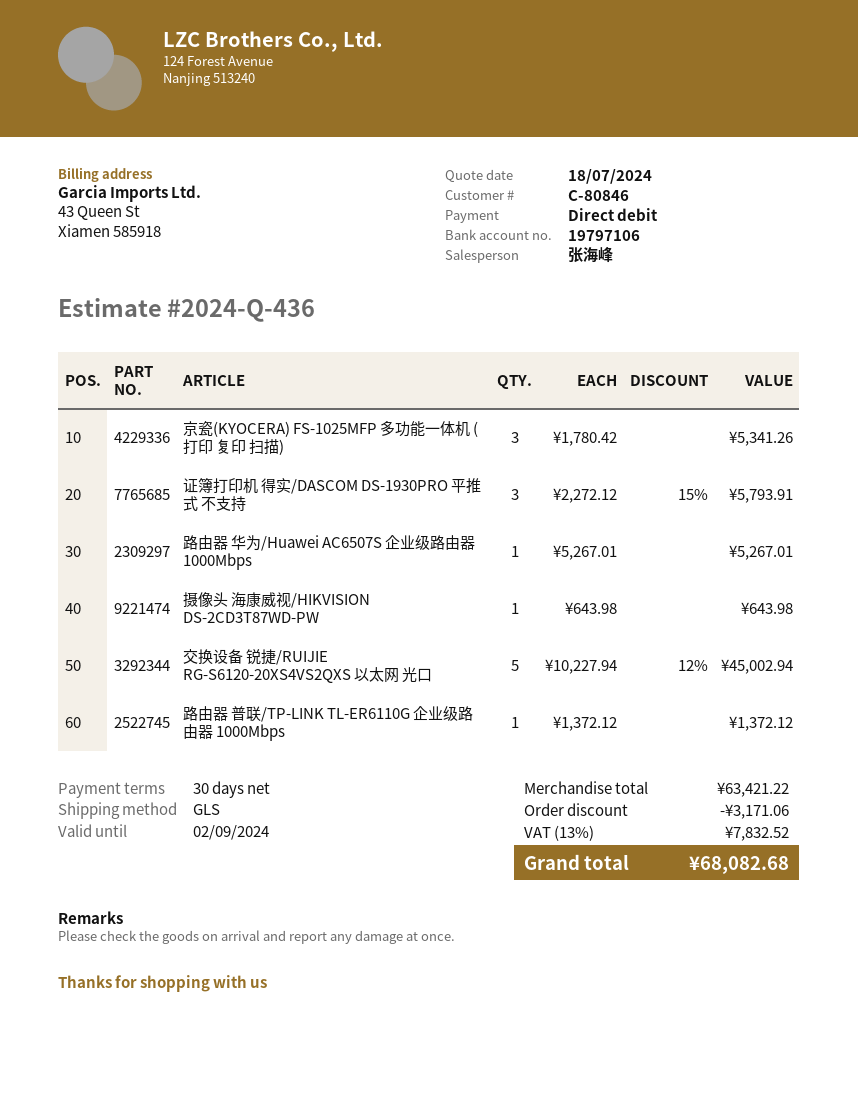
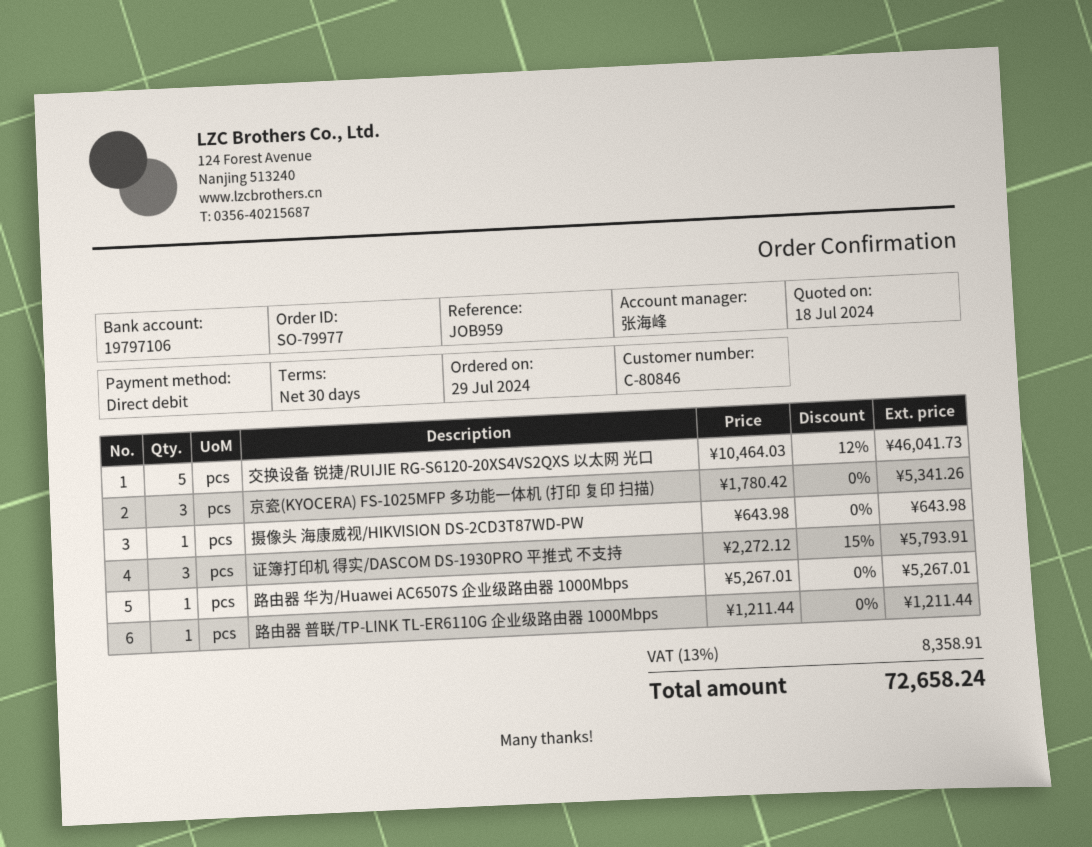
交换设备 锐捷/RUIJIE RG-S6120-20XS4VS2QXS 以太网 光口: 5 x 10227.94 - 12% = 45002.94 -> 5 x 10464.03 - 12% = 46041.73
路由器 普联/TP-LINK TL-ER6110G 企业级路由器 1000Mbps: 1 x 1372.12 = 1372.12 -> 1 x 1211.44 = 1211.44
discount: 3171.06 -> none
tax: 13% = 7832.52 -> 13% = 8358.91
total: 68082.68 -> 72658.24

